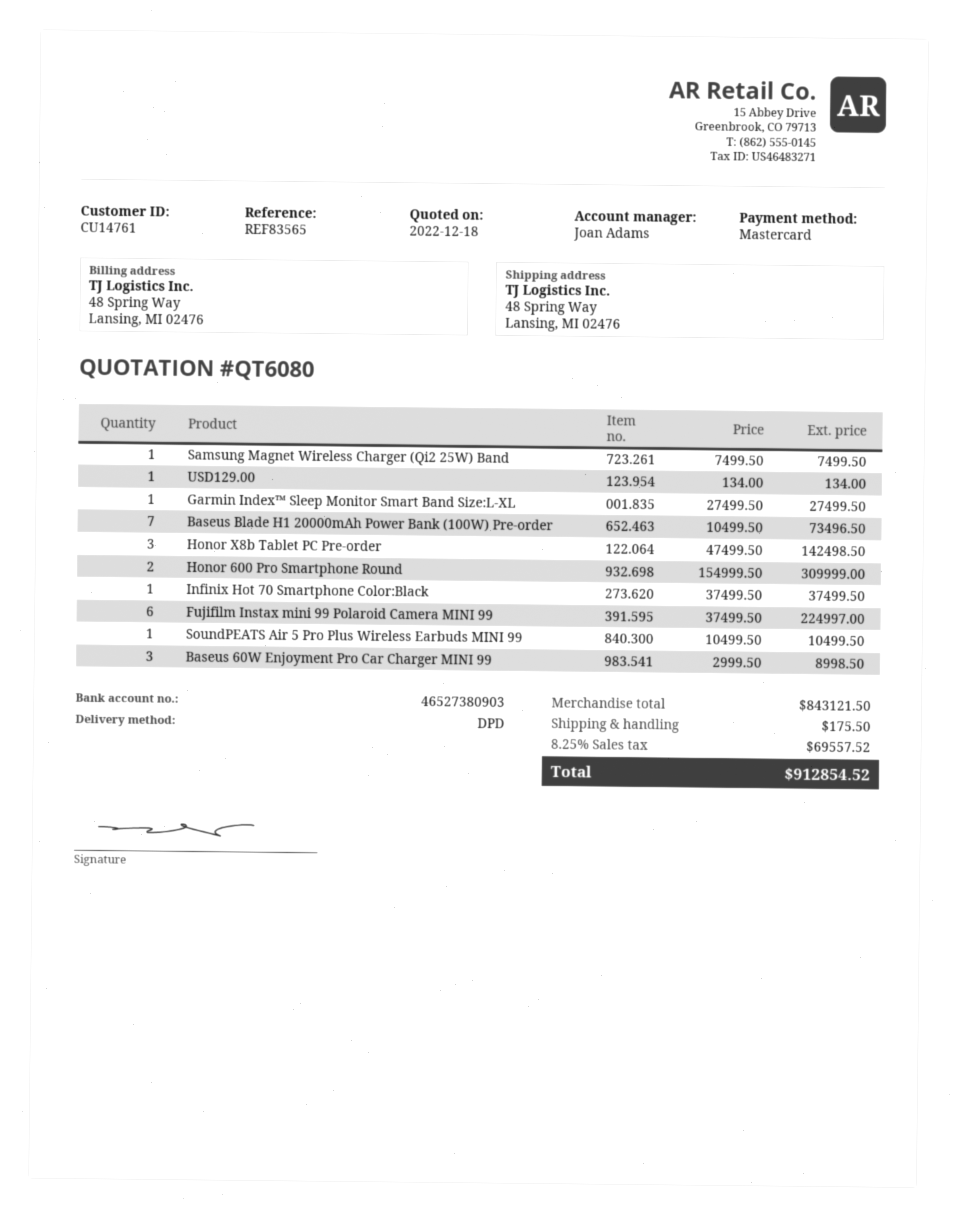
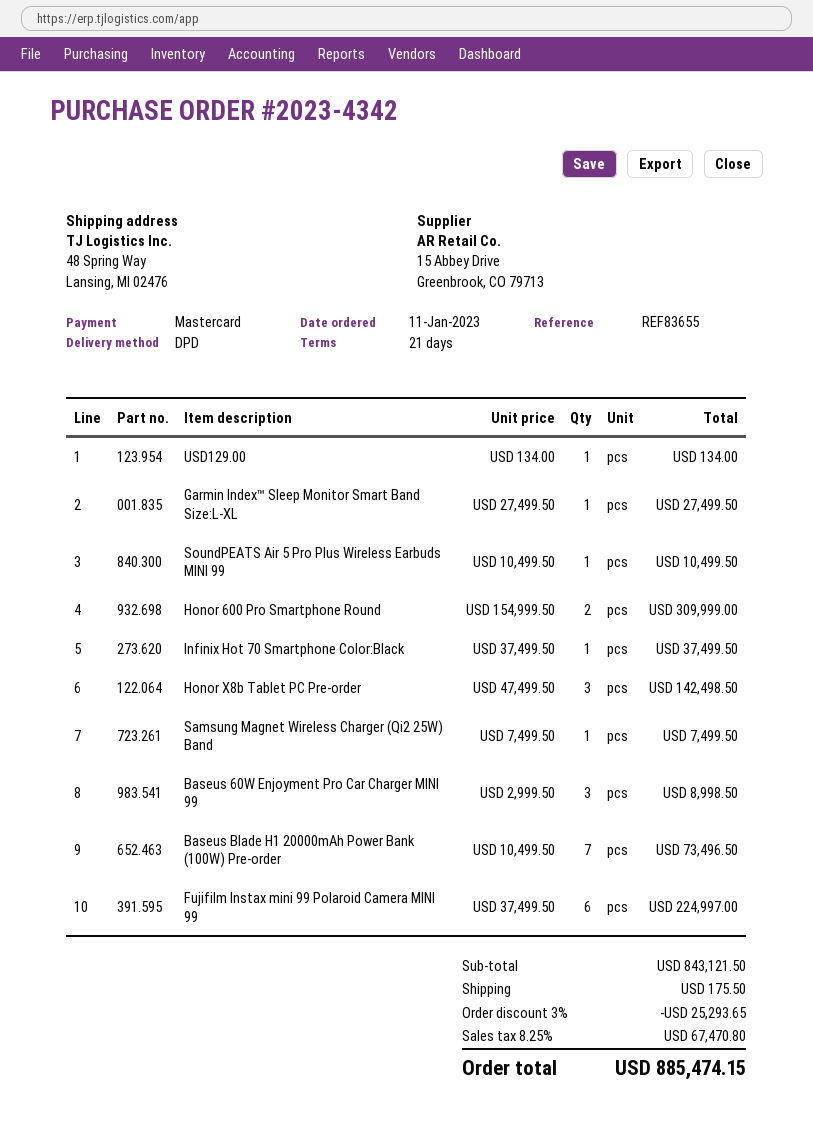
reference: REF83565 -> REF83655
discount: none -> 3% = 25293.65
tax: 8.25% = 69557.52 -> 8.25% = 67470.80
total: 912854.52 -> 885474.15

